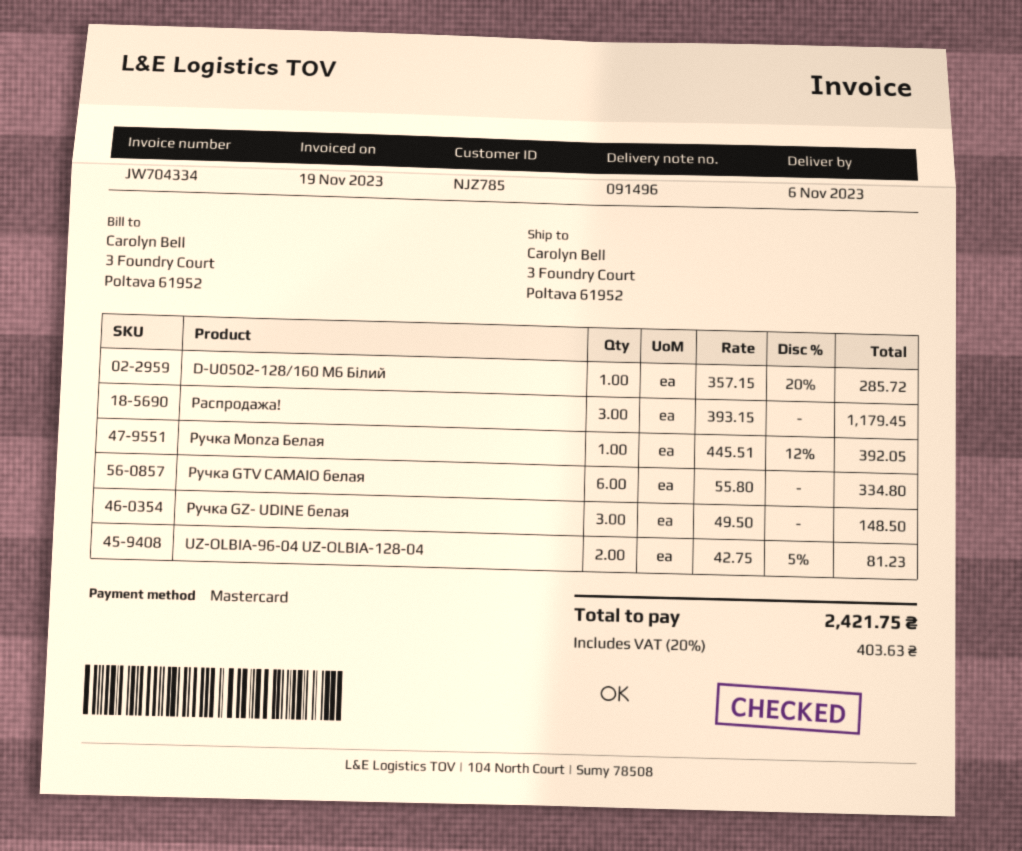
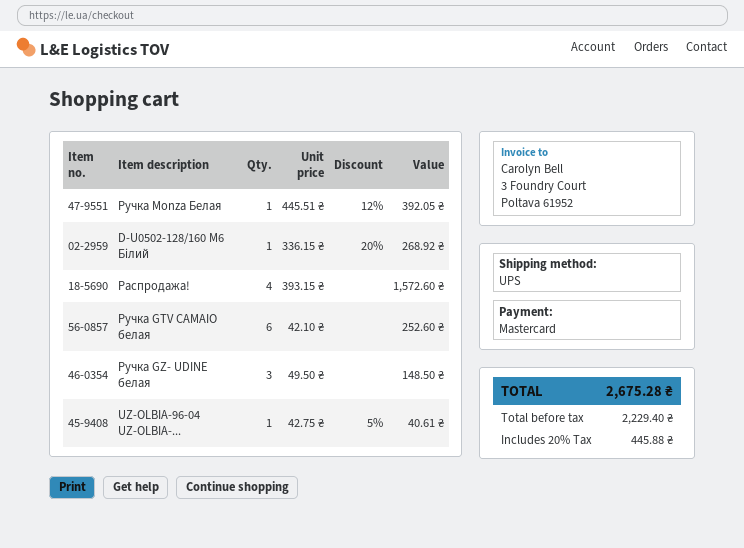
D-U0502-128/160 M6 Білий: 1 x 357.15 - 20% = 285.72 -> 1 x 336.15 - 20% = 268.92
Распродажа!: 3 x 393.15 = 1179.45 -> 4 x 393.15 = 1572.60
Ручка GTV CAMAIO белая: 6 x 55.80 = 334.80 -> 6 x 42.10 = 252.60
UZ-OLBIA-96-04 UZ-OLBIA-128-04: 2 x 42.75 - 5% = 81.23 -> 1 x 42.75 - 5% = 40.61
tax: 20% = 403.63 -> 20% = 445.88
total: 2421.75 -> 2675.28

